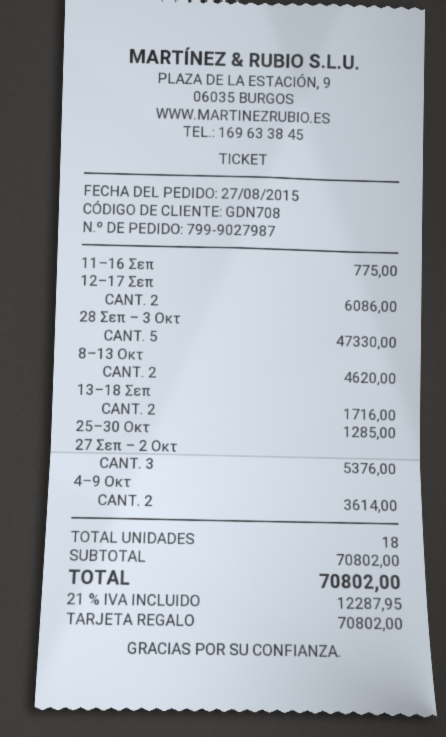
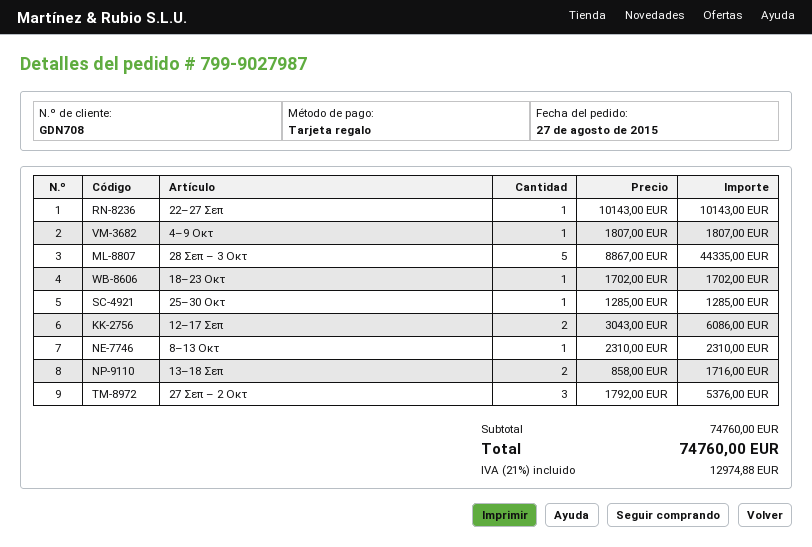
11–16 Σεπ: 1 for 775.00 -> none
28 Σεπ – 3 Οκτ: 5 for 47330.00 -> 5 for 44335.00
8–13 Οκτ: 2 for 4620.00 -> 1 for 2310.00
4–9 Οκτ: 2 for 3614.00 -> 1 for 1807.00
22–27 Σεπ: none -> 1 for 10143.00
18–23 Οκτ: none -> 1 for 1702.00
subtotal: 70802.00 -> 74760.00
tax: 21% = 12287.95 -> 21% = 12974.88
total: 70802.00 -> 74760.00

